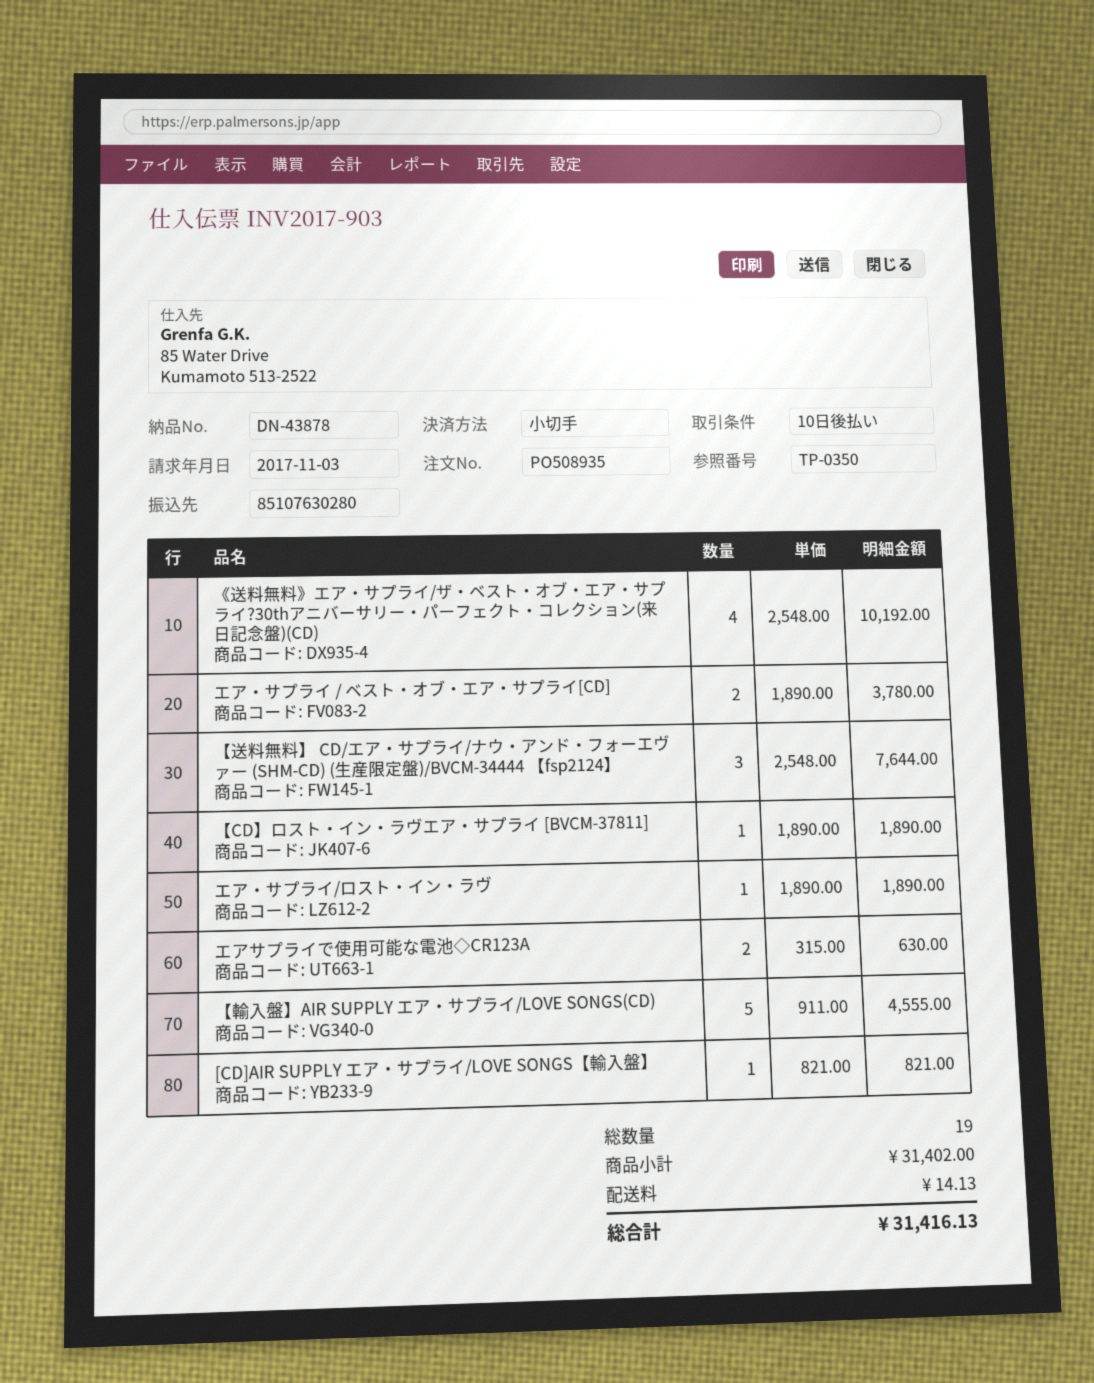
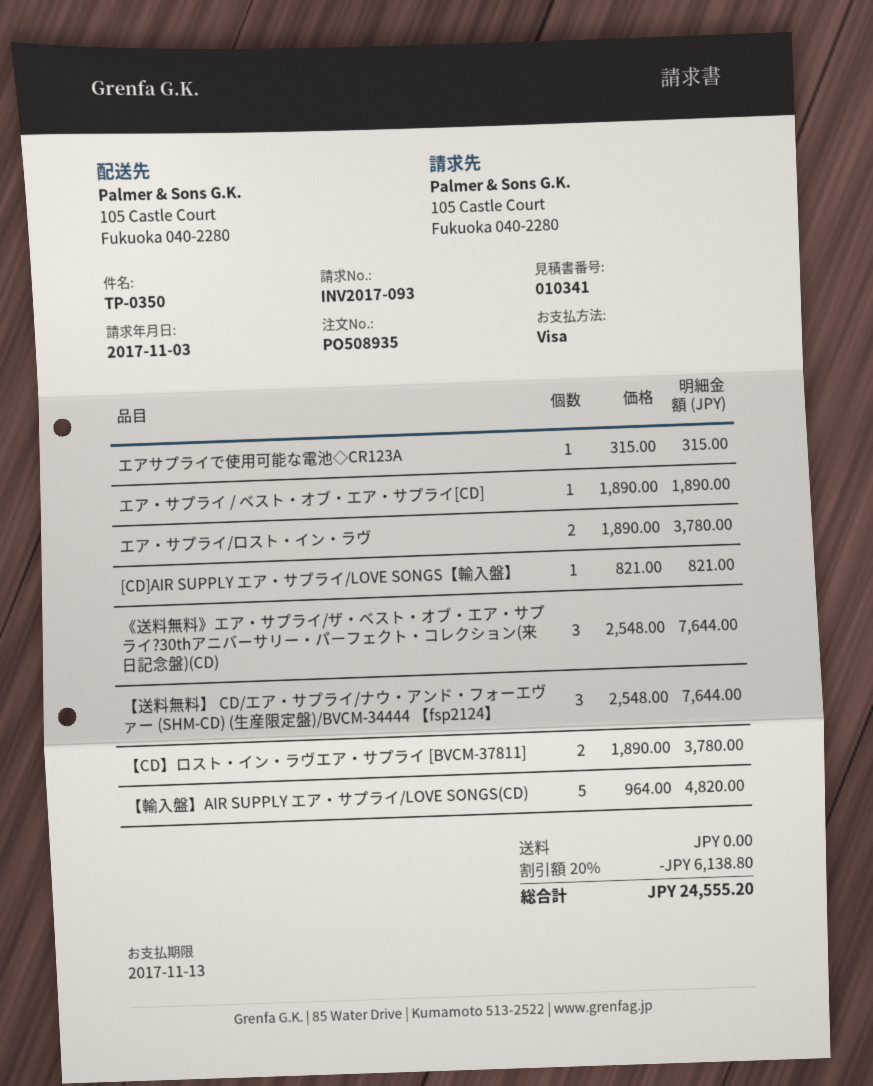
invoice number: INV2017-903 -> INV2017-093
payment method: cheque -> Visa
《送料無料》エア・サプライ/ザ・ベスト・オブ・エア・サプライ?30thアニバーサリー・パーフェクト・コレクション(来日記念盤)(CD): 4 x 2548.00 = 10192.00 -> 3 x 2548.00 = 7644.00
エア・サプライ / ベスト・オブ・エア・サプライ[CD]: 2 x 1890.00 = 3780.00 -> 1 x 1890.00 = 1890.00
【CD】ロスト・イン・ラヴエア・サプライ [BVCM-37811]: 1 x 1890.00 = 1890.00 -> 2 x 1890.00 = 3780.00
エア・サプライ/ロスト・イン・ラヴ: 1 x 1890.00 = 1890.00 -> 2 x 1890.00 = 3780.00
エアサプライで使用可能な電池◇CR123A: 2 x 315.00 = 630.00 -> 1 x 315.00 = 315.00
【輸入盤】AIR SUPPLY エア・サプライ/LOVE SONGS(CD): 5 x 911.00 = 4555.00 -> 5 x 964.00 = 4820.00
discount: none -> 20% = 6138.80
shipping: 14.13 -> 0.00
total: 31416.13 -> 24555.20

